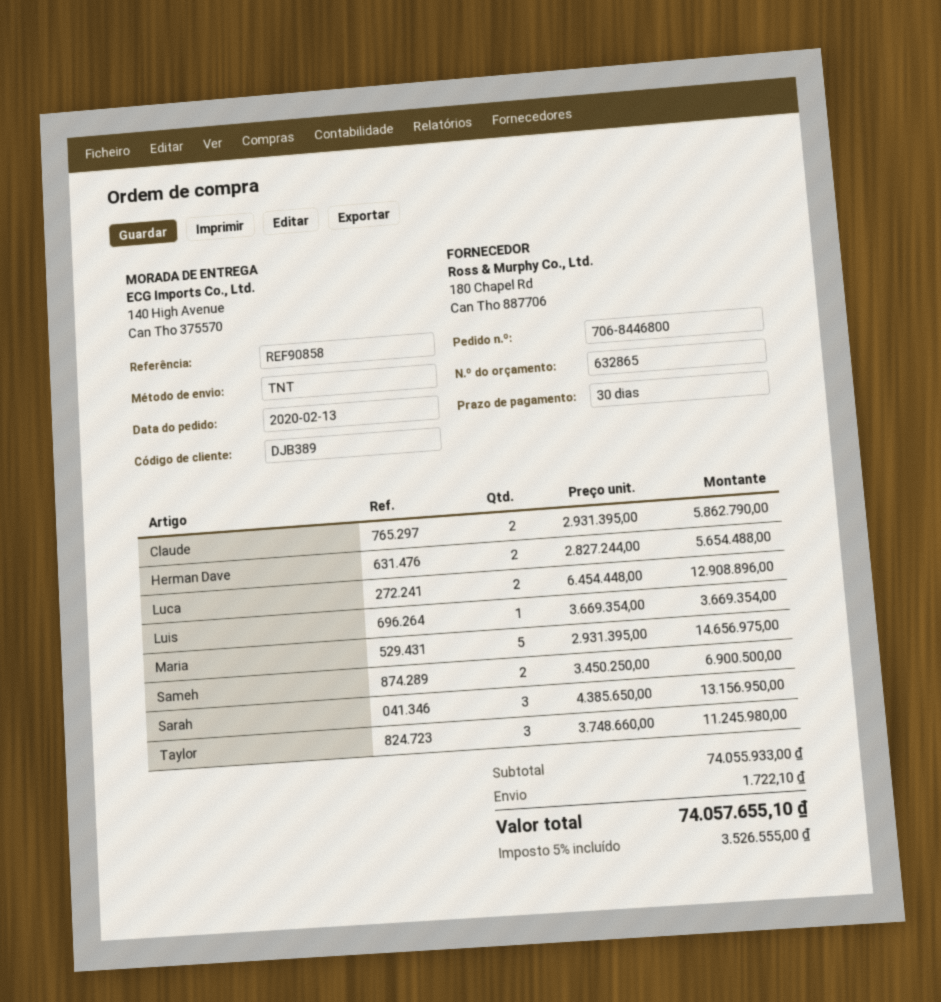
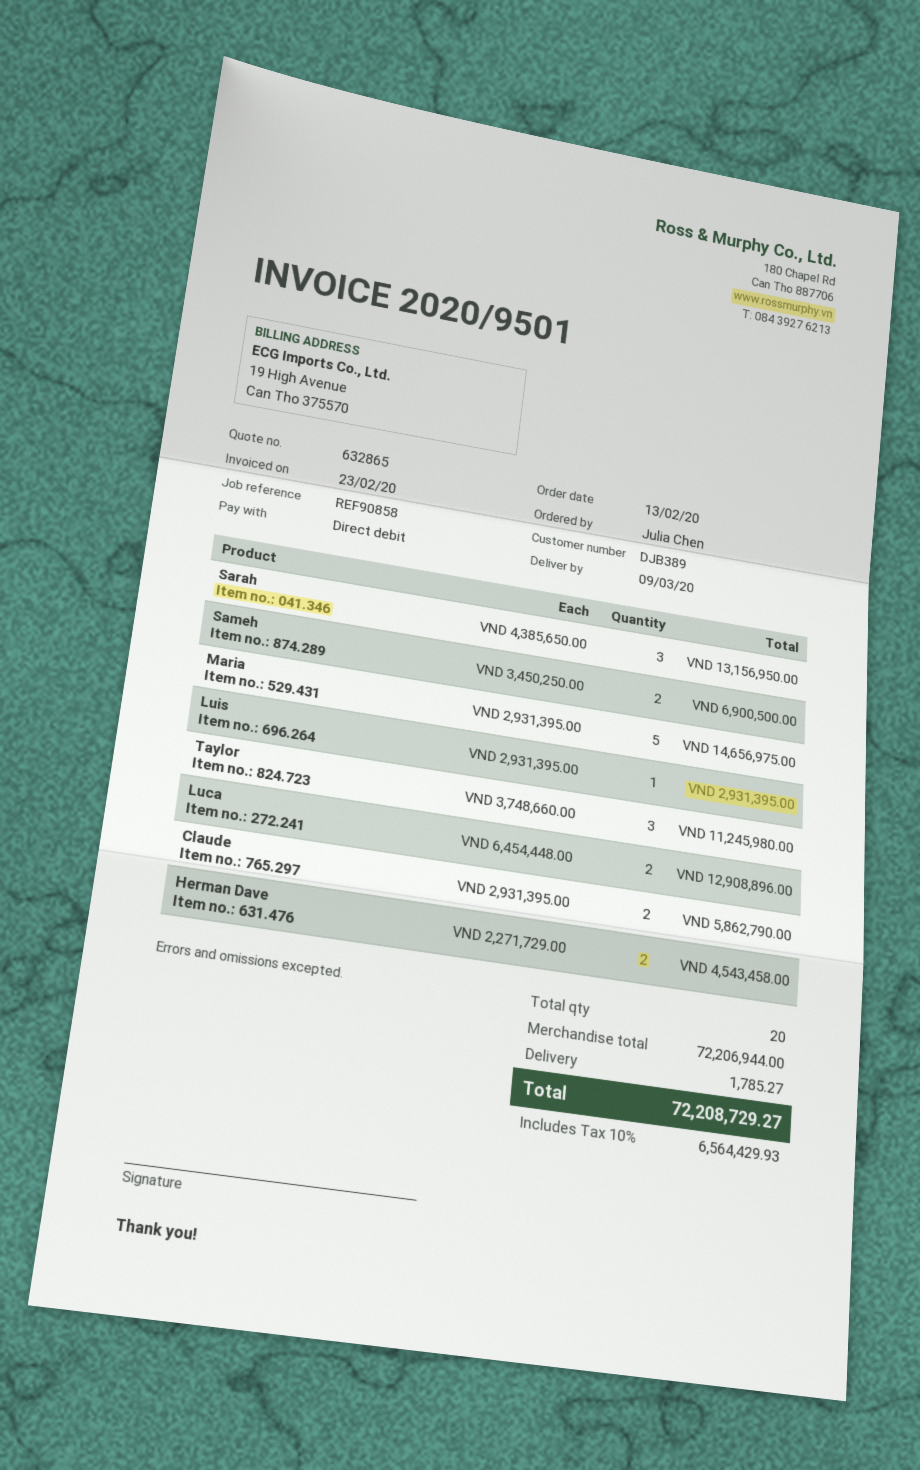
Herman Dave: 2 x 2827244.00 = 5654488.00 -> 2 x 2271729.00 = 4543458.00
Luis: 1 x 3669354.00 = 3669354.00 -> 1 x 2931395.00 = 2931395.00
subtotal: 74055933.00 -> 72206944.00
shipping: 1722.10 -> 1785.27
tax: 5% = 3526555.00 -> 10% = 6564429.93
total: 74057655.10 -> 72208729.27

